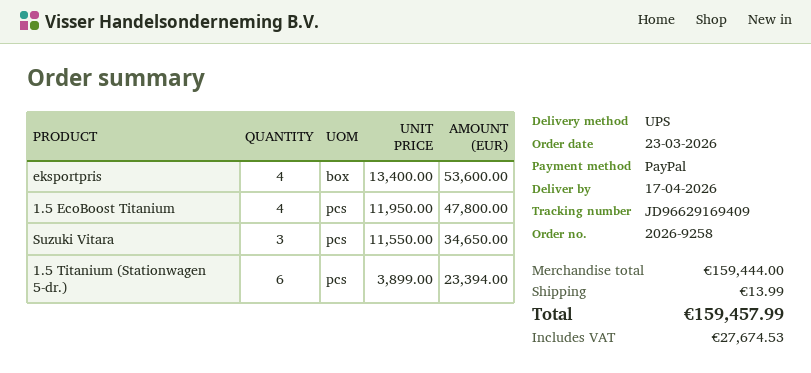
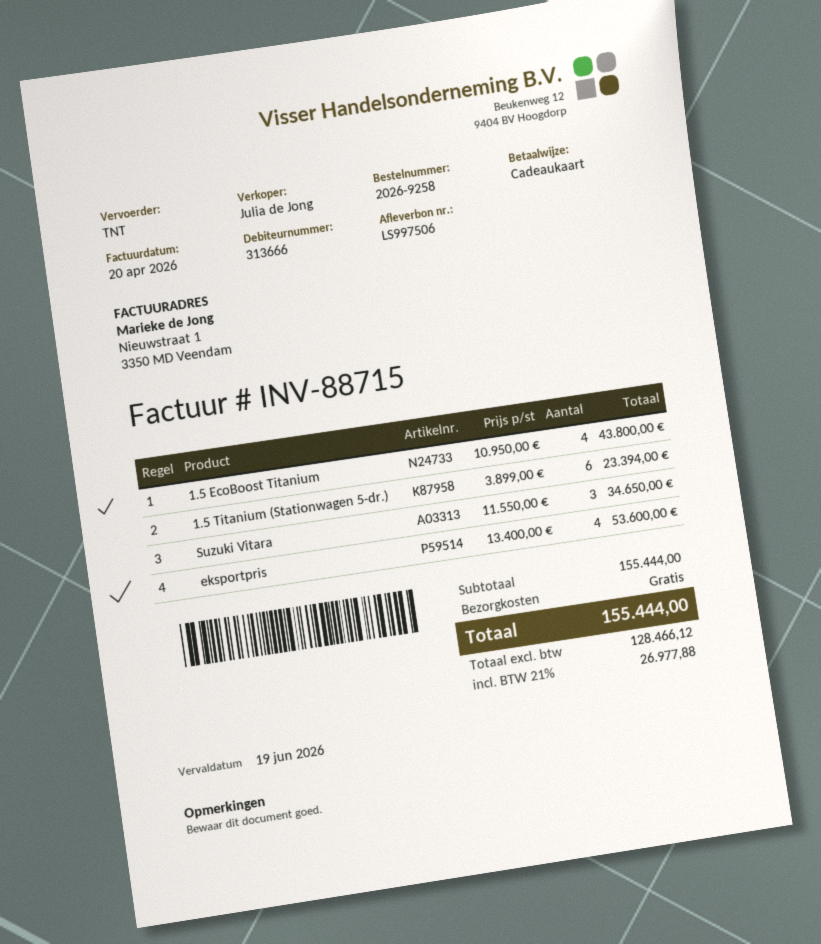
payment method: PayPal -> gift card
shipping method: UPS -> TNT
1.5 EcoBoost Titanium: 4 x 11950.00 = 47800.00 -> 4 x 10950.00 = 43800.00
subtotal: 159444.00 -> 155444.00
shipping: 13.99 -> 0.00
tax: 27674.53 -> 26977.88
total: 159457.99 -> 155444.00

